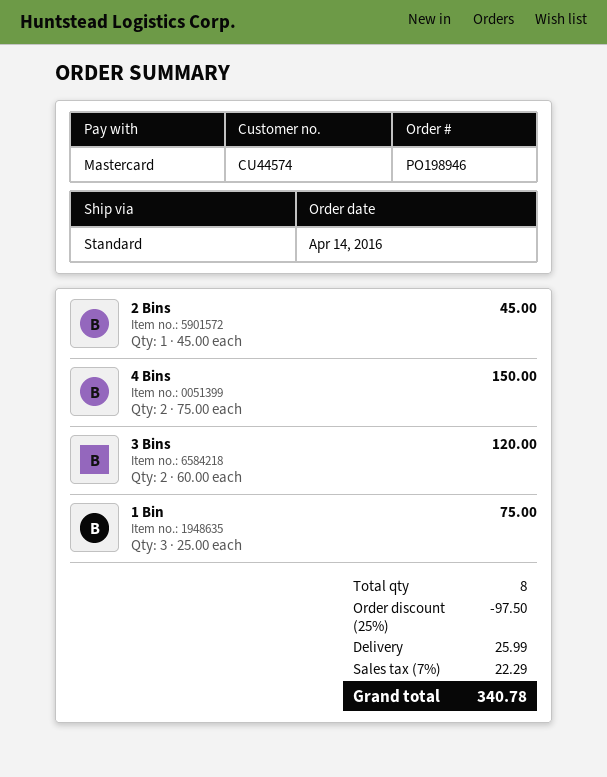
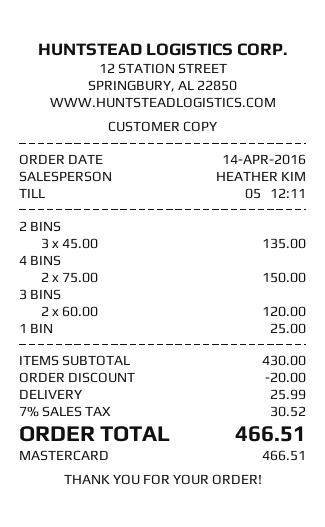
2 Bins: 1 x 45.00 = 45.00 -> 3 x 45.00 = 135.00
1 Bin: 3 x 25.00 = 75.00 -> 1 x 25.00 = 25.00
discount: 97.50 -> 20.00
tax: 7% = 22.29 -> 7% = 30.52
total: 340.78 -> 466.51

